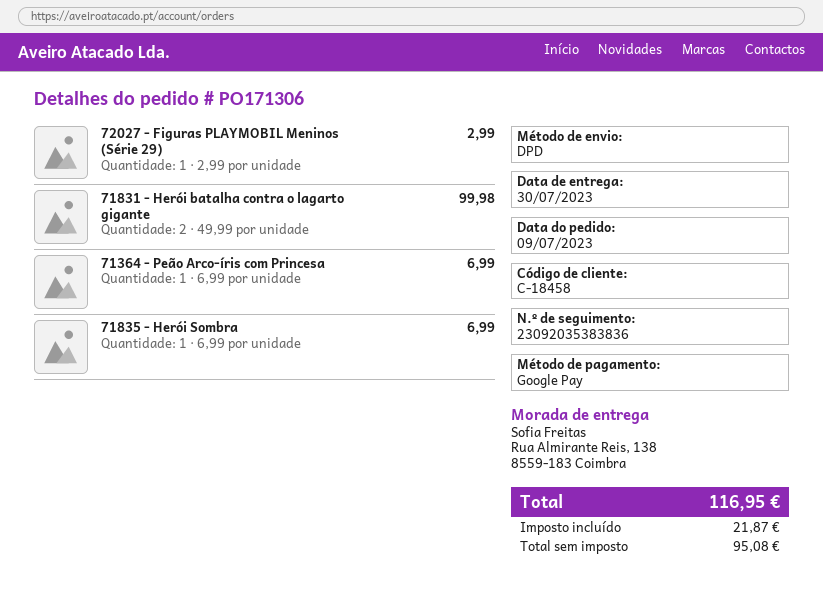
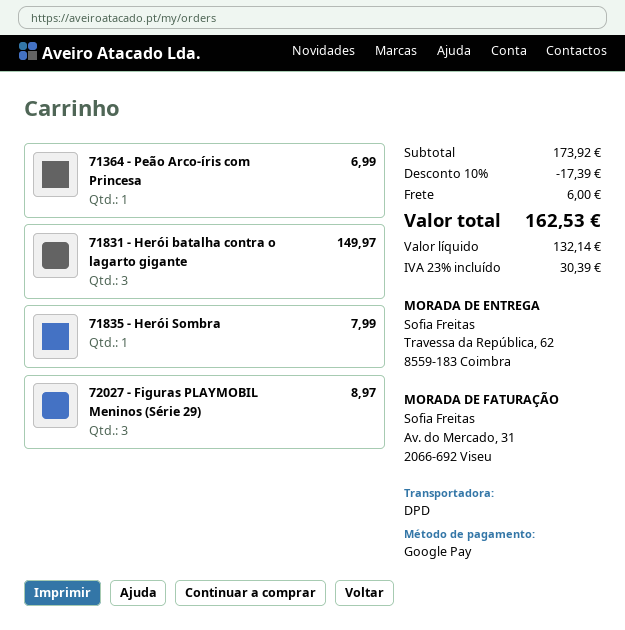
ship to: Rua Almirante Reis, 138, 8559-183 Coimbra -> Travessa da República, 62, 8559-183 Coimbra
72027 - Figuras PLAYMOBIL Meninos (Série 29): 1 for 2.99 -> 3 for 8.97
71831 - Herói batalha contra o lagarto gigante: 2 for 99.98 -> 3 for 149.97
71835 - Herói Sombra: 1 for 6.99 -> 1 for 7.99
discount: none -> 10% = 17.39
shipping: none -> 6.00
net: 95.08 -> 132.14
tax: 21.87 -> 30.39
total: 116.95 -> 162.53

